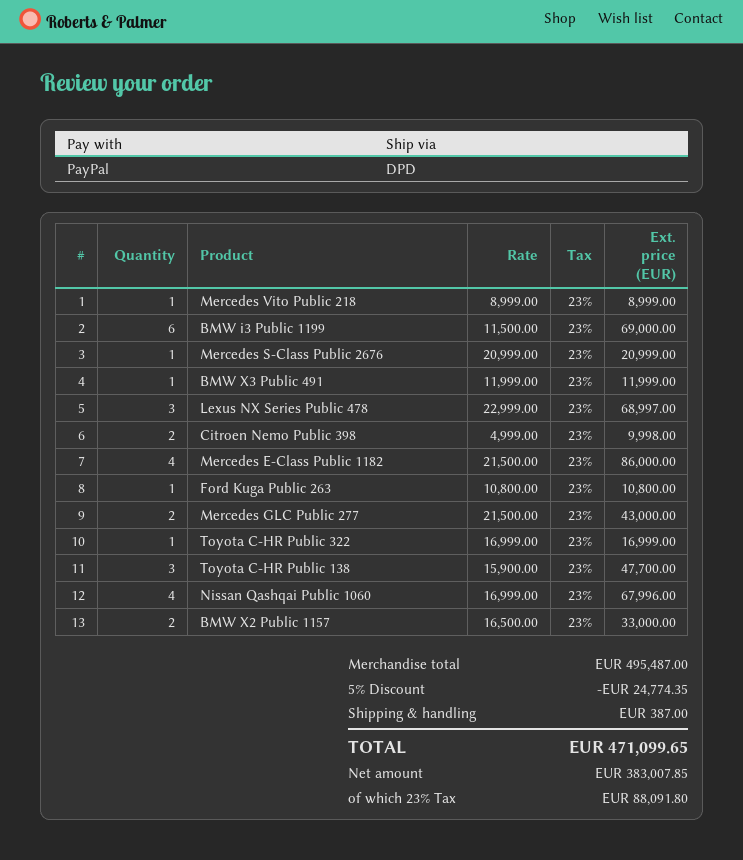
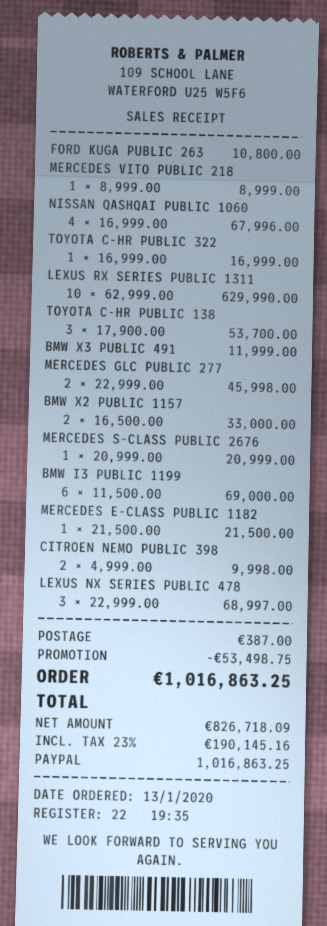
Mercedes E-Class Public 1182: 4 x 21500.00 = 86000.00 -> 1 x 21500.00 = 21500.00
Mercedes GLC Public 277: 2 x 21500.00 = 43000.00 -> 2 x 22999.00 = 45998.00
Toyota C-HR Public 138: 3 x 15900.00 = 47700.00 -> 3 x 17900.00 = 53700.00
LEXUS RX SERIES PUBLIC 1311: none -> 10 x 62999.00 = 629990.00
discount: 24774.35 -> 53498.75
net: 383007.85 -> 826718.09
tax: 23% = 88091.80 -> 23% = 190145.16
total: 471099.65 -> 1016863.25

